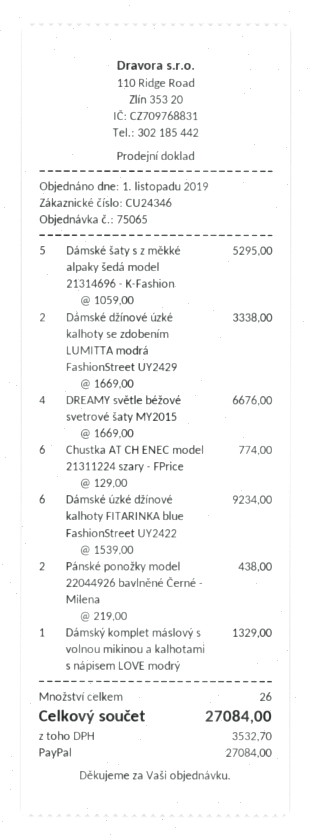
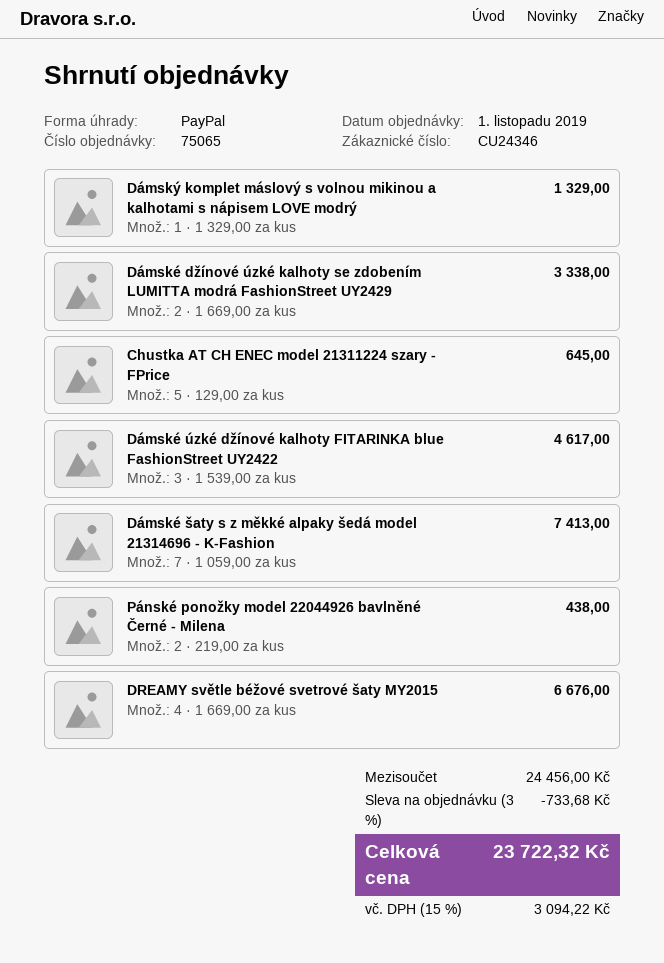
Dámské šaty s z měkké alpaky šedá model 21314696 - K-Fashion: 5 x 1059.00 = 5295.00 -> 7 x 1059.00 = 7413.00
Chustka AT CH ENEC model 21311224 szary - FPrice: 6 x 129.00 = 774.00 -> 5 x 129.00 = 645.00
Dámské úzké džínové kalhoty FITARINKA blue FashionStreet UY2422: 6 x 1539.00 = 9234.00 -> 3 x 1539.00 = 4617.00
discount: none -> 3% = 733.68
tax: 3532.70 -> 3094.22
total: 27084.00 -> 23722.32

